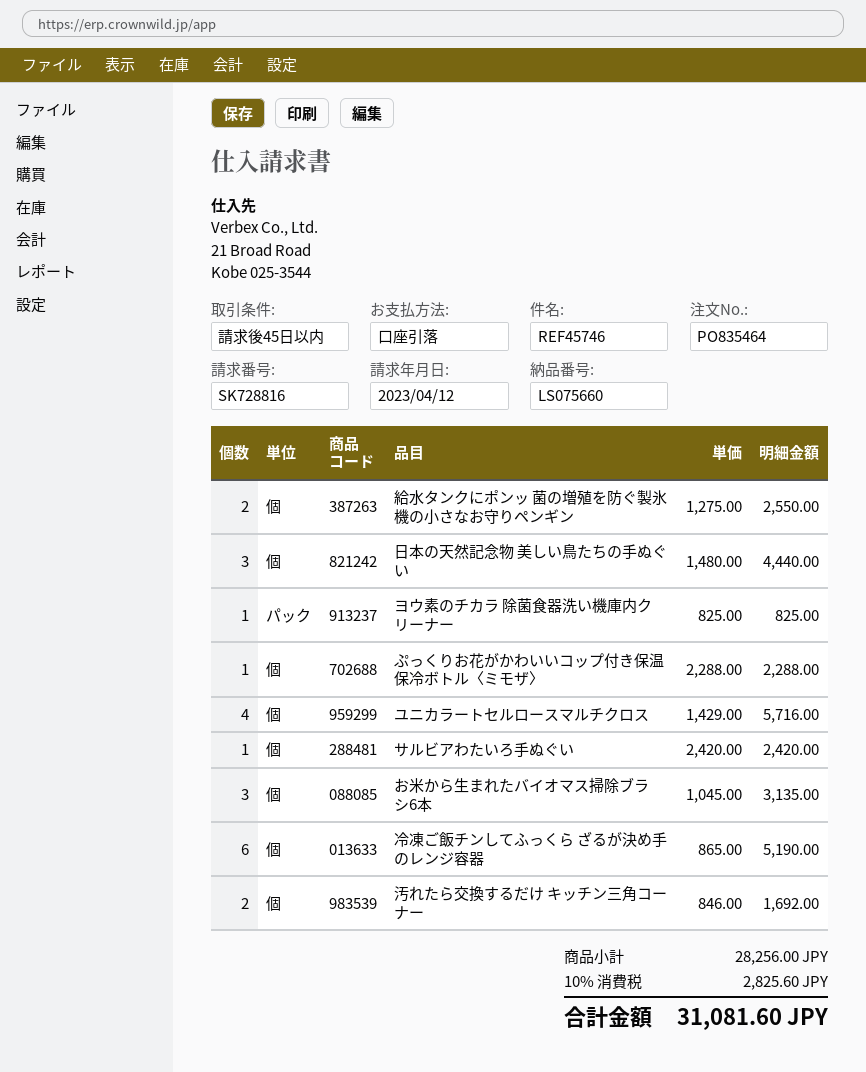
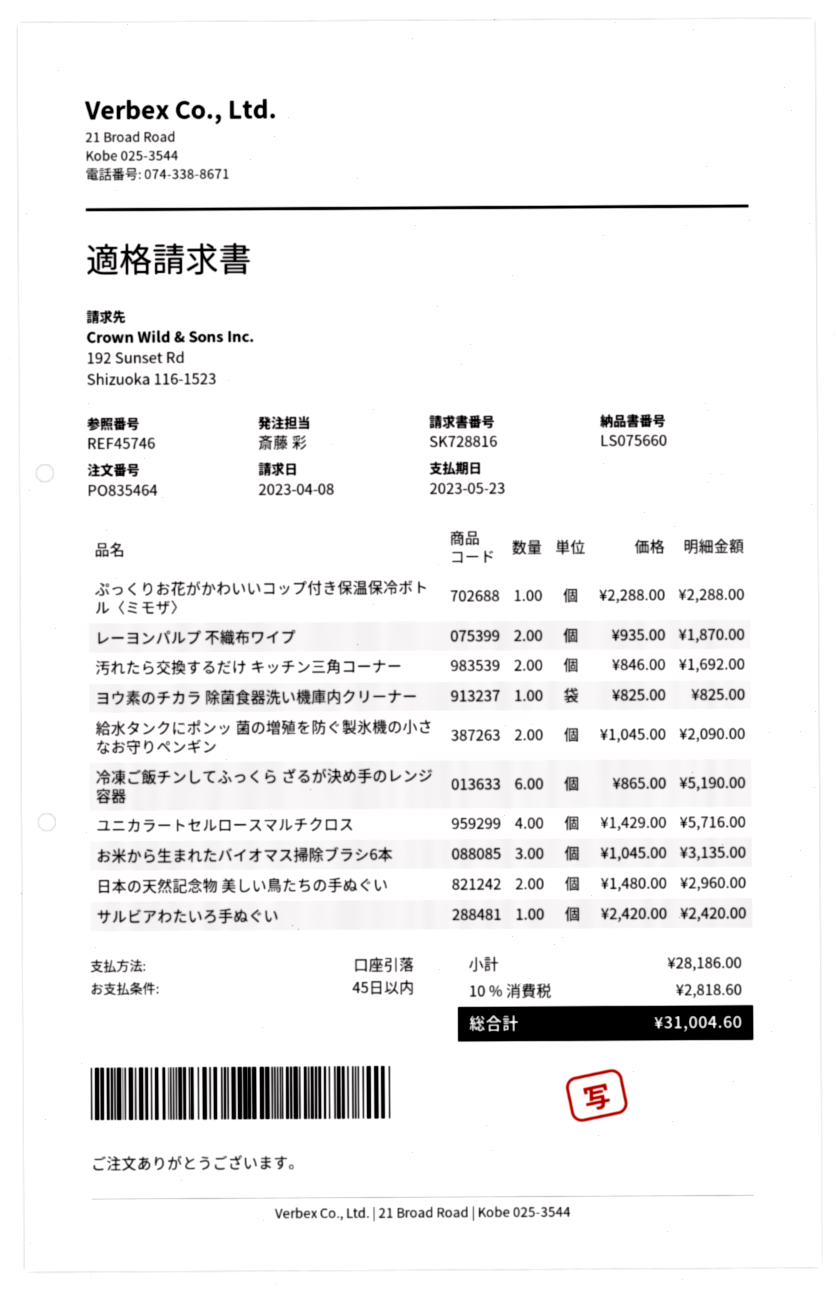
invoice date: 2023-04-12 -> 2023-04-08
給水タンクにポンッ 菌の増殖を防ぐ製氷機の小さなお守りペンギン: 2 x 1275.00 = 2550.00 -> 2 x 1045.00 = 2090.00
日本の天然記念物 美しい鳥たちの手ぬぐい: 3 x 1480.00 = 4440.00 -> 2 x 1480.00 = 2960.00
レーヨンパルプ 不織布ワイプ: none -> 2 x 935.00 = 1870.00
subtotal: 28256.00 -> 28186.00
tax: 10% = 2825.60 -> 10% = 2818.60
total: 31081.60 -> 31004.60

